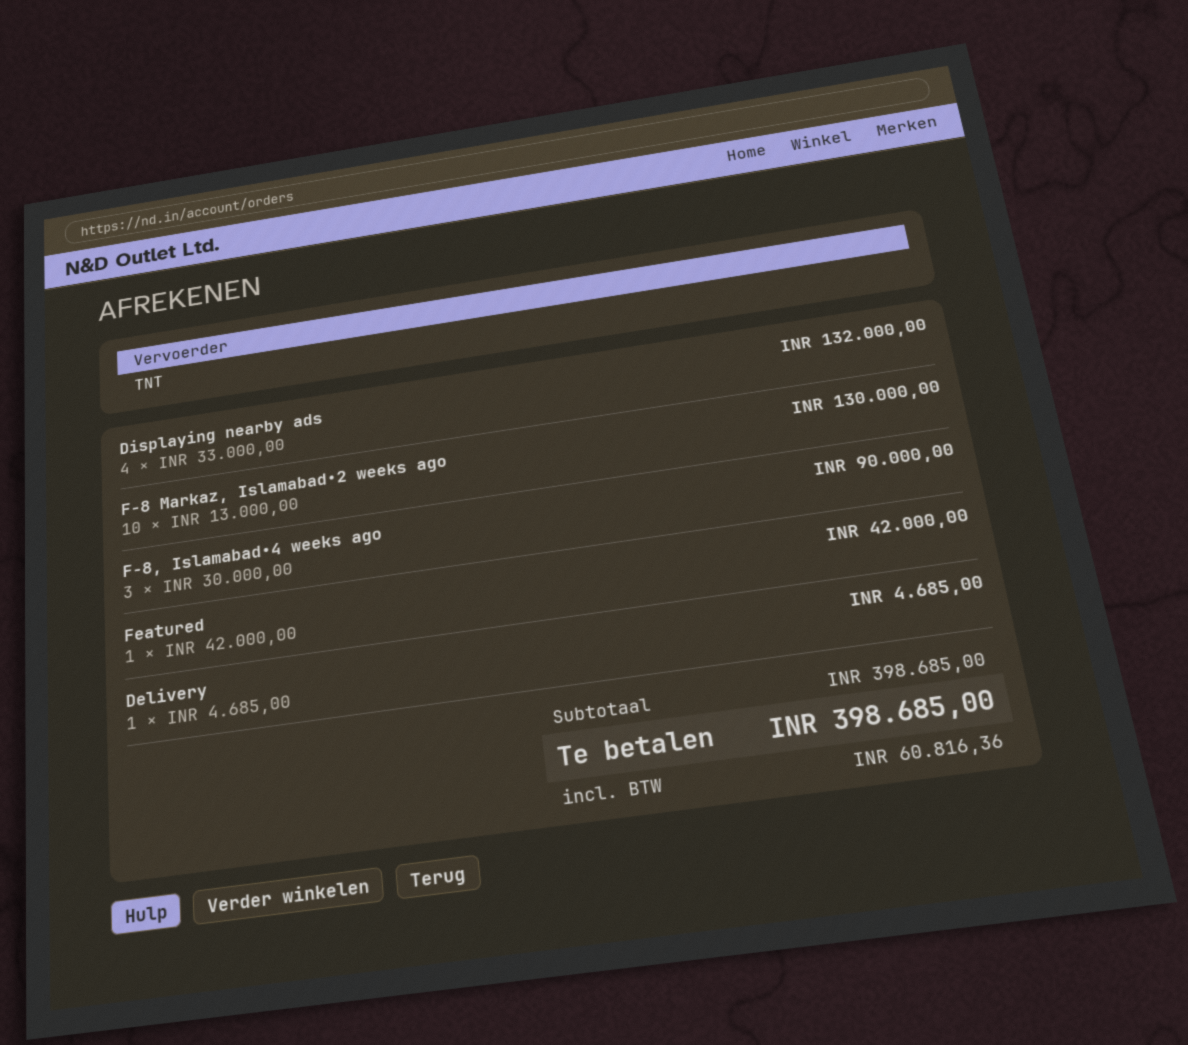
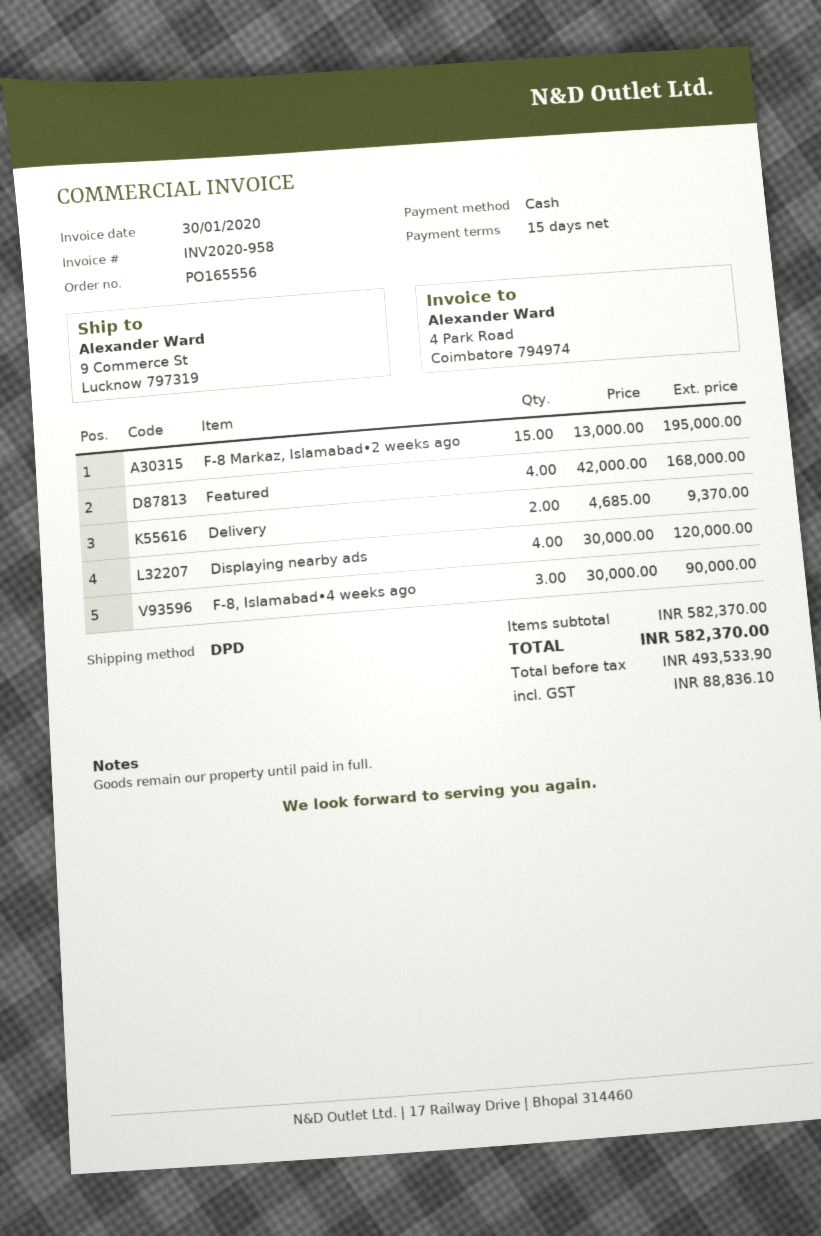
shipping method: TNT -> DPD
Displaying nearby ads: 4 x 33000.00 = 132000.00 -> 4 x 30000.00 = 120000.00
F-8 Markaz, Islamabad•2 weeks ago: 10 x 13000.00 = 130000.00 -> 15 x 13000.00 = 195000.00
Featured: 1 x 42000.00 = 42000.00 -> 4 x 42000.00 = 168000.00
Delivery: 1 x 4685.00 = 4685.00 -> 2 x 4685.00 = 9370.00
subtotal: 398685.00 -> 582370.00
tax: 60816.36 -> 88836.10
total: 398685.00 -> 582370.00

